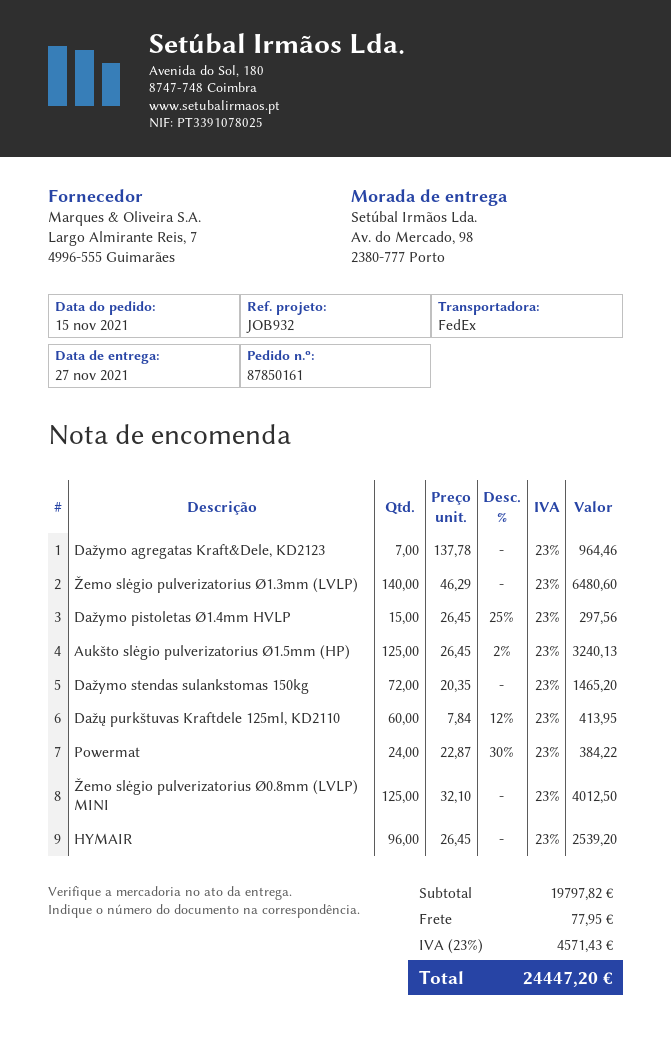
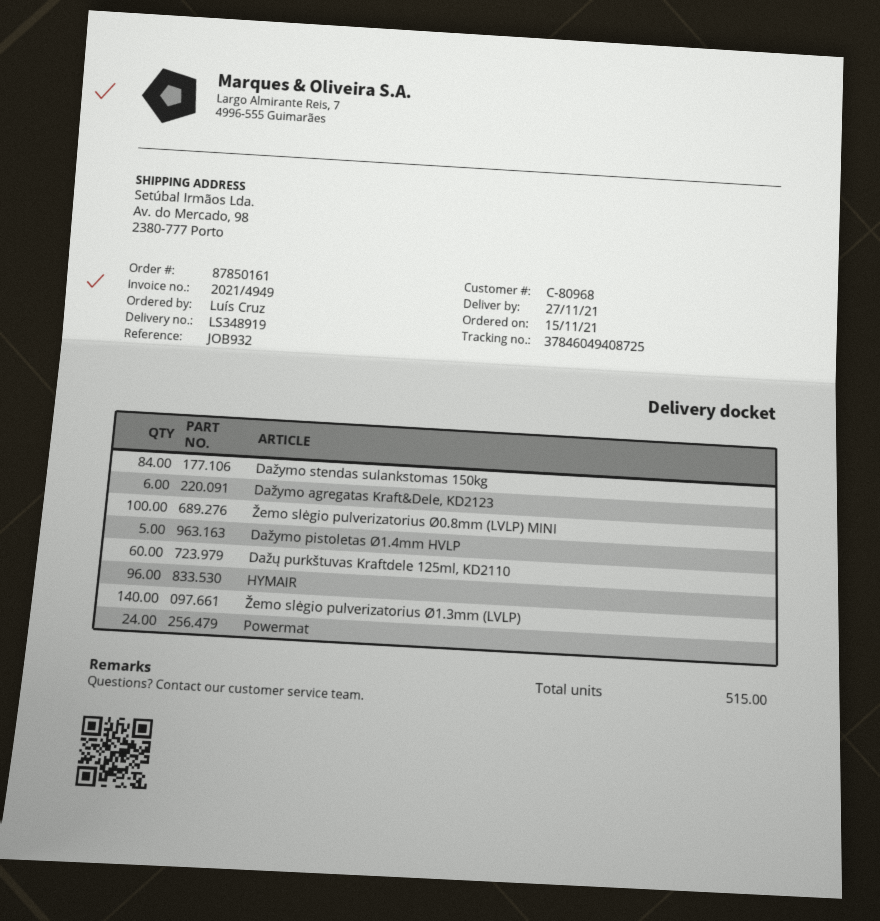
Dažymo agregatas Kraft&Dele, KD2123: 7 -> 6
Dažymo pistoletas Ø1.4mm HVLP: 15 -> 5
Aukšto slėgio pulverizatorius Ø1.5mm (HP): 125 -> none
Dažymo stendas sulankstomas 150kg: 72 -> 84
Žemo slėgio pulverizatorius Ø0.8mm (LVLP) MINI: 125 -> 100

